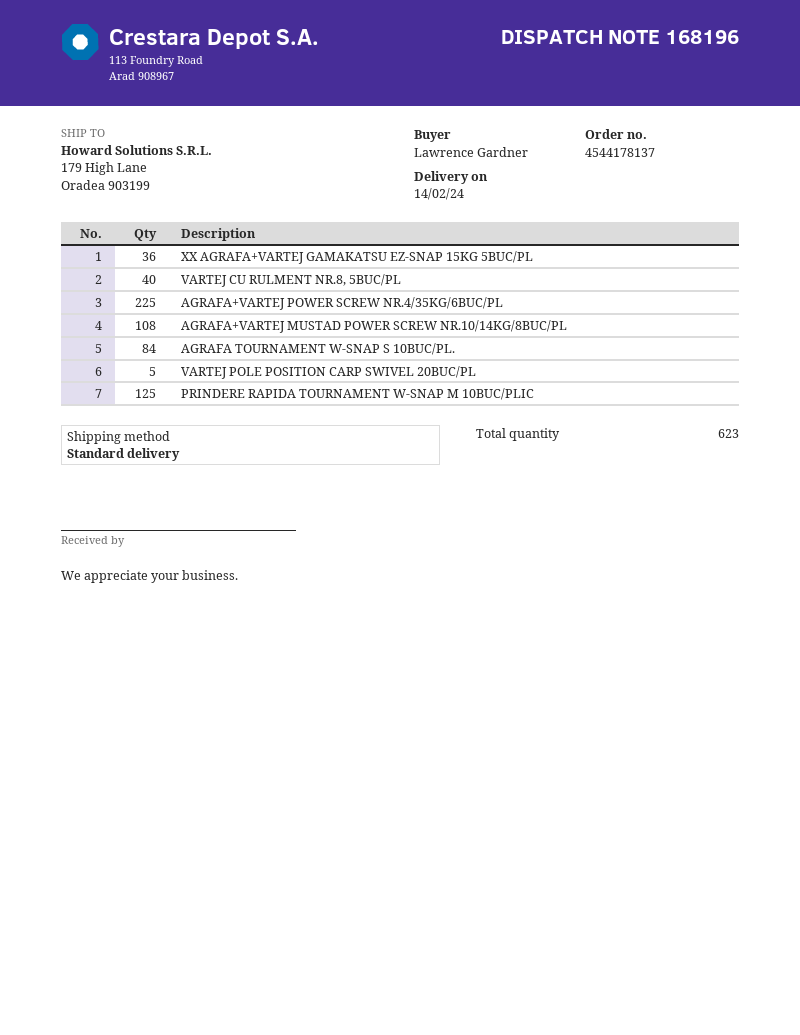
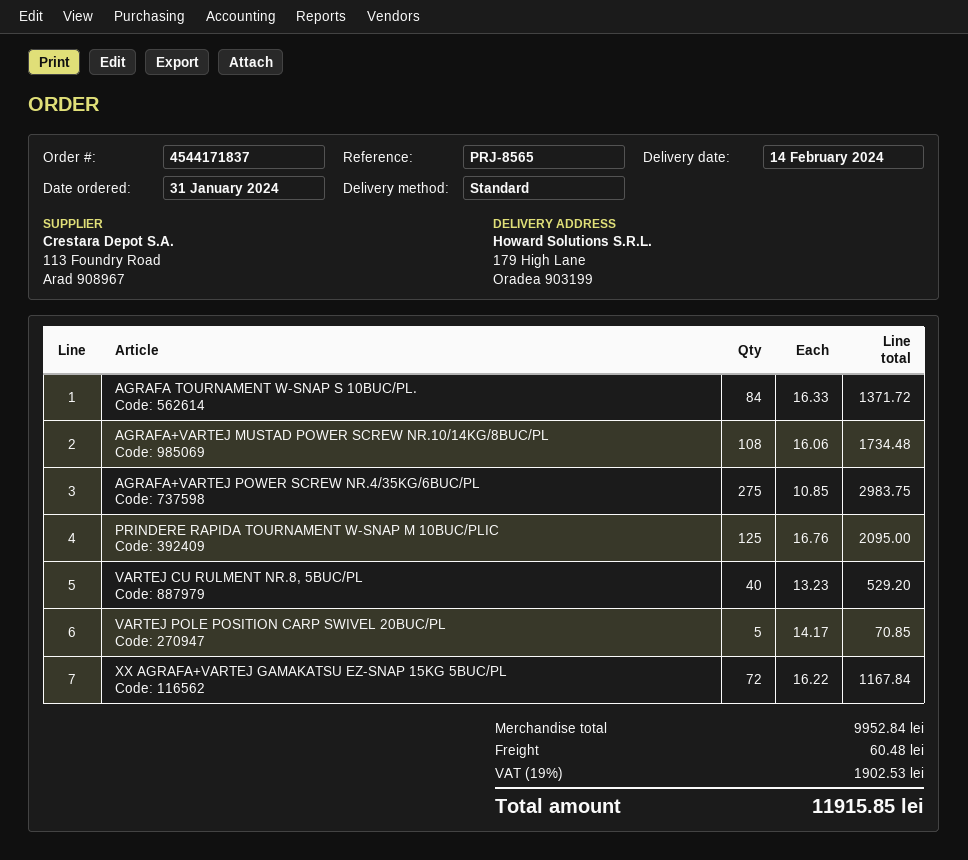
order number: 4544178137 -> 4544171837
XX AGRAFA+VARTEJ GAMAKATSU EZ-SNAP 15KG 5BUC/PL: 36 -> 72
AGRAFA+VARTEJ POWER SCREW NR.4/35KG/6BUC/PL: 225 -> 275

